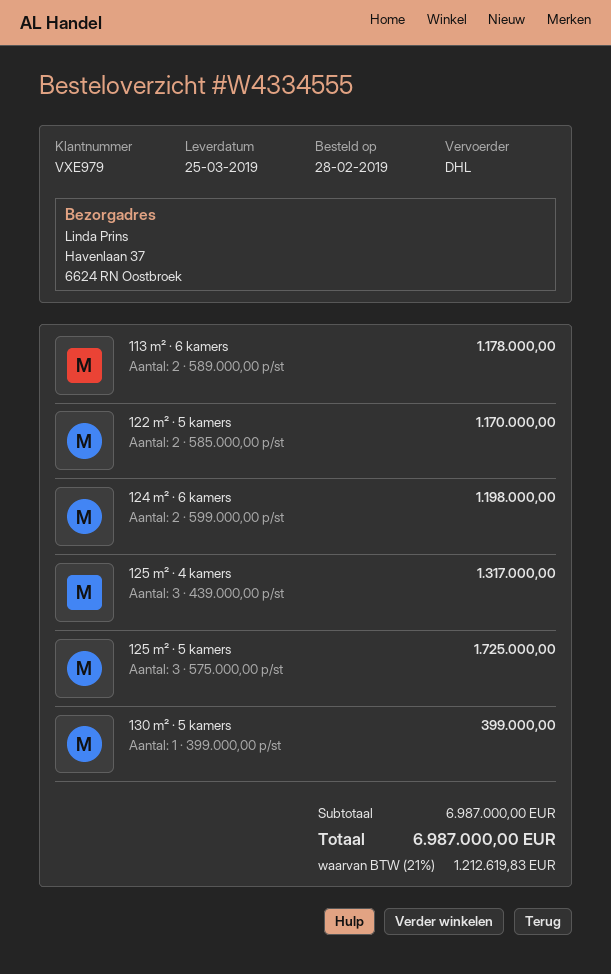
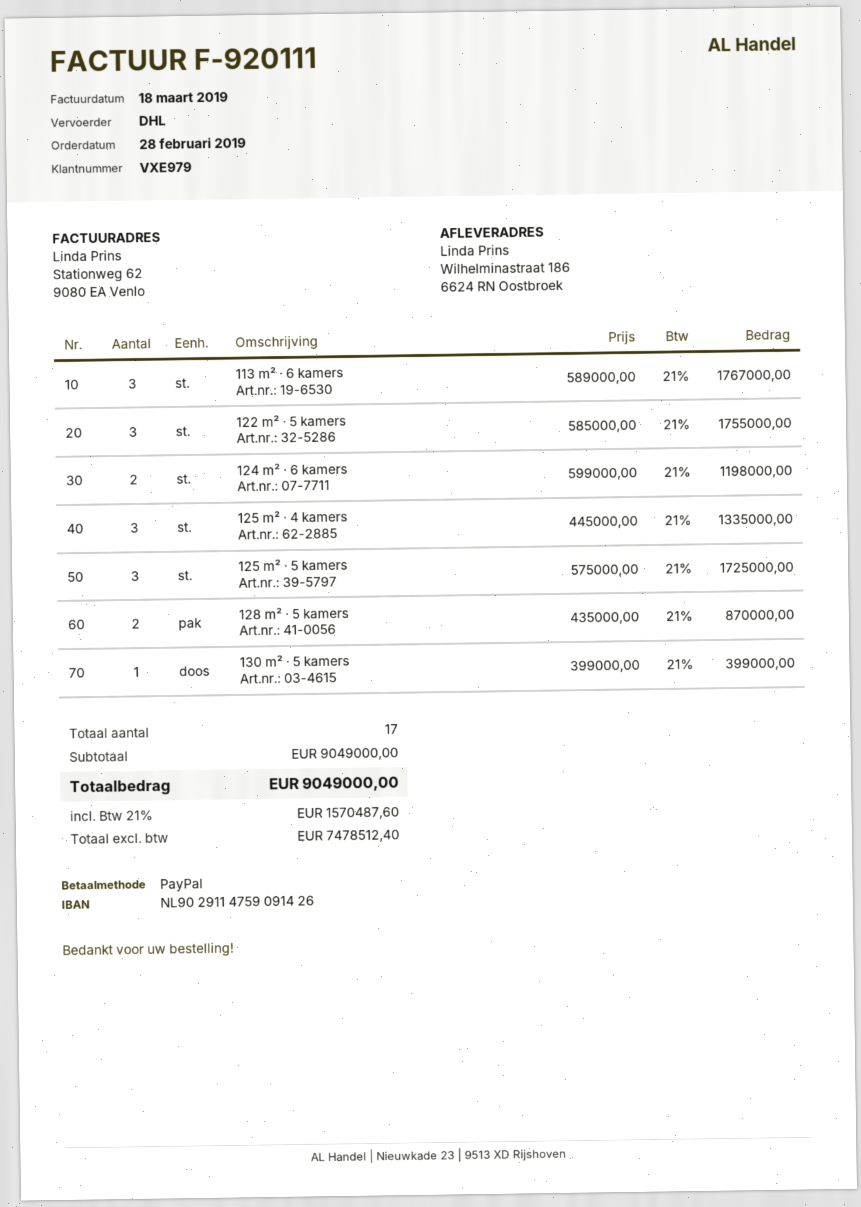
ship to: Havenlaan 37, 6624 RN Oostbroek -> Wilhelminastraat 186, 6624 RN Oostbroek
113 m² · 6 kamers: 2 x 589000.00 = 1178000.00 -> 3 x 589000.00 = 1767000.00
122 m² · 5 kamers: 2 x 585000.00 = 1170000.00 -> 3 x 585000.00 = 1755000.00
125 m² · 4 kamers: 3 x 439000.00 = 1317000.00 -> 3 x 445000.00 = 1335000.00
128 m² · 5 kamers: none -> 2 x 435000.00 = 870000.00
subtotal: 6987000.00 -> 9049000.00
tax: 21% = 1212619.83 -> 21% = 1570487.60
total: 6987000.00 -> 9049000.00

